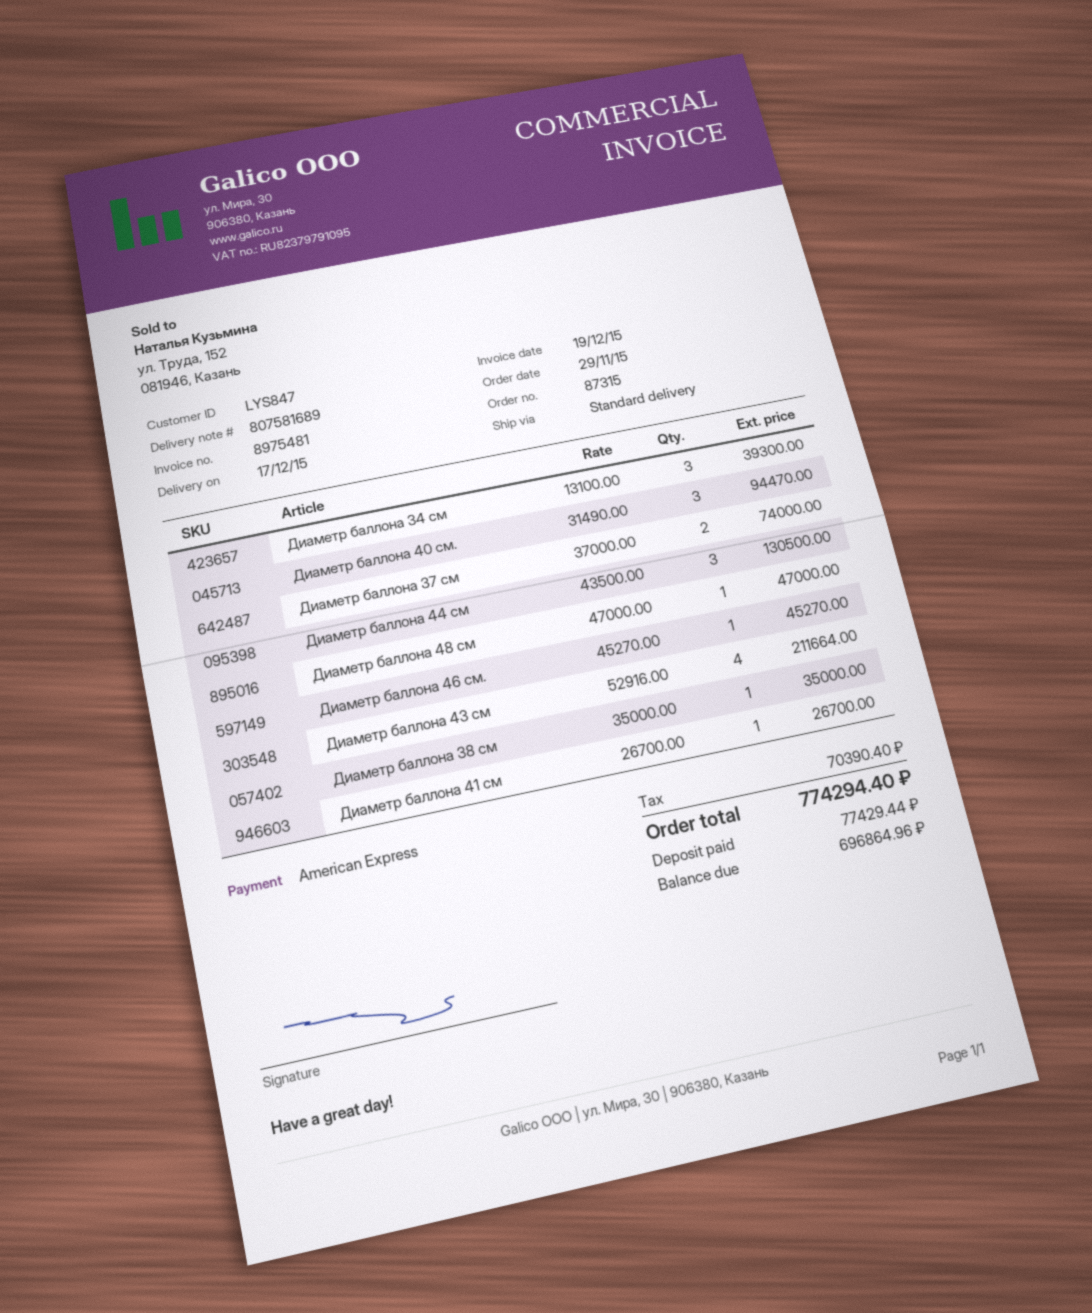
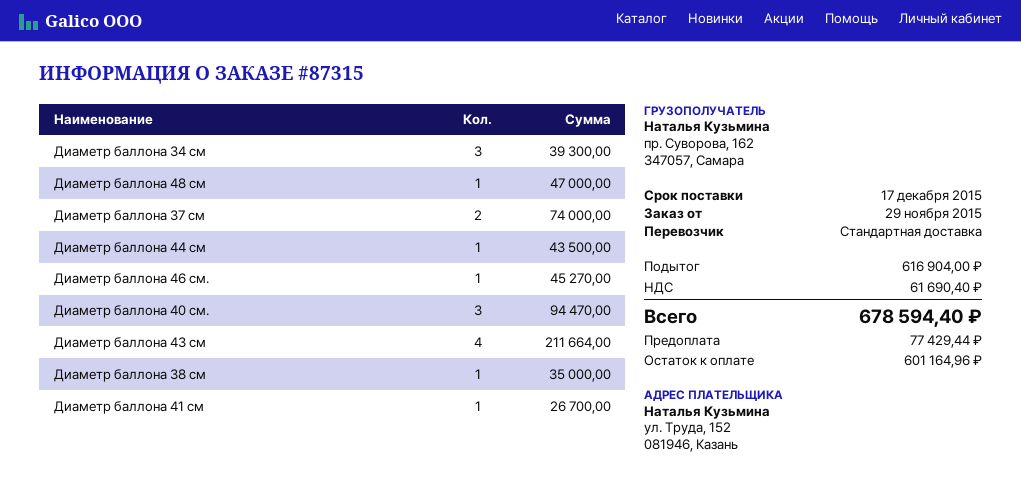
Диаметр баллона 44 см: 3 for 130500.00 -> 1 for 43500.00
tax: 70390.40 -> 61690.40
total: 774294.40 -> 678594.40
balance: 696864.96 -> 601164.96

